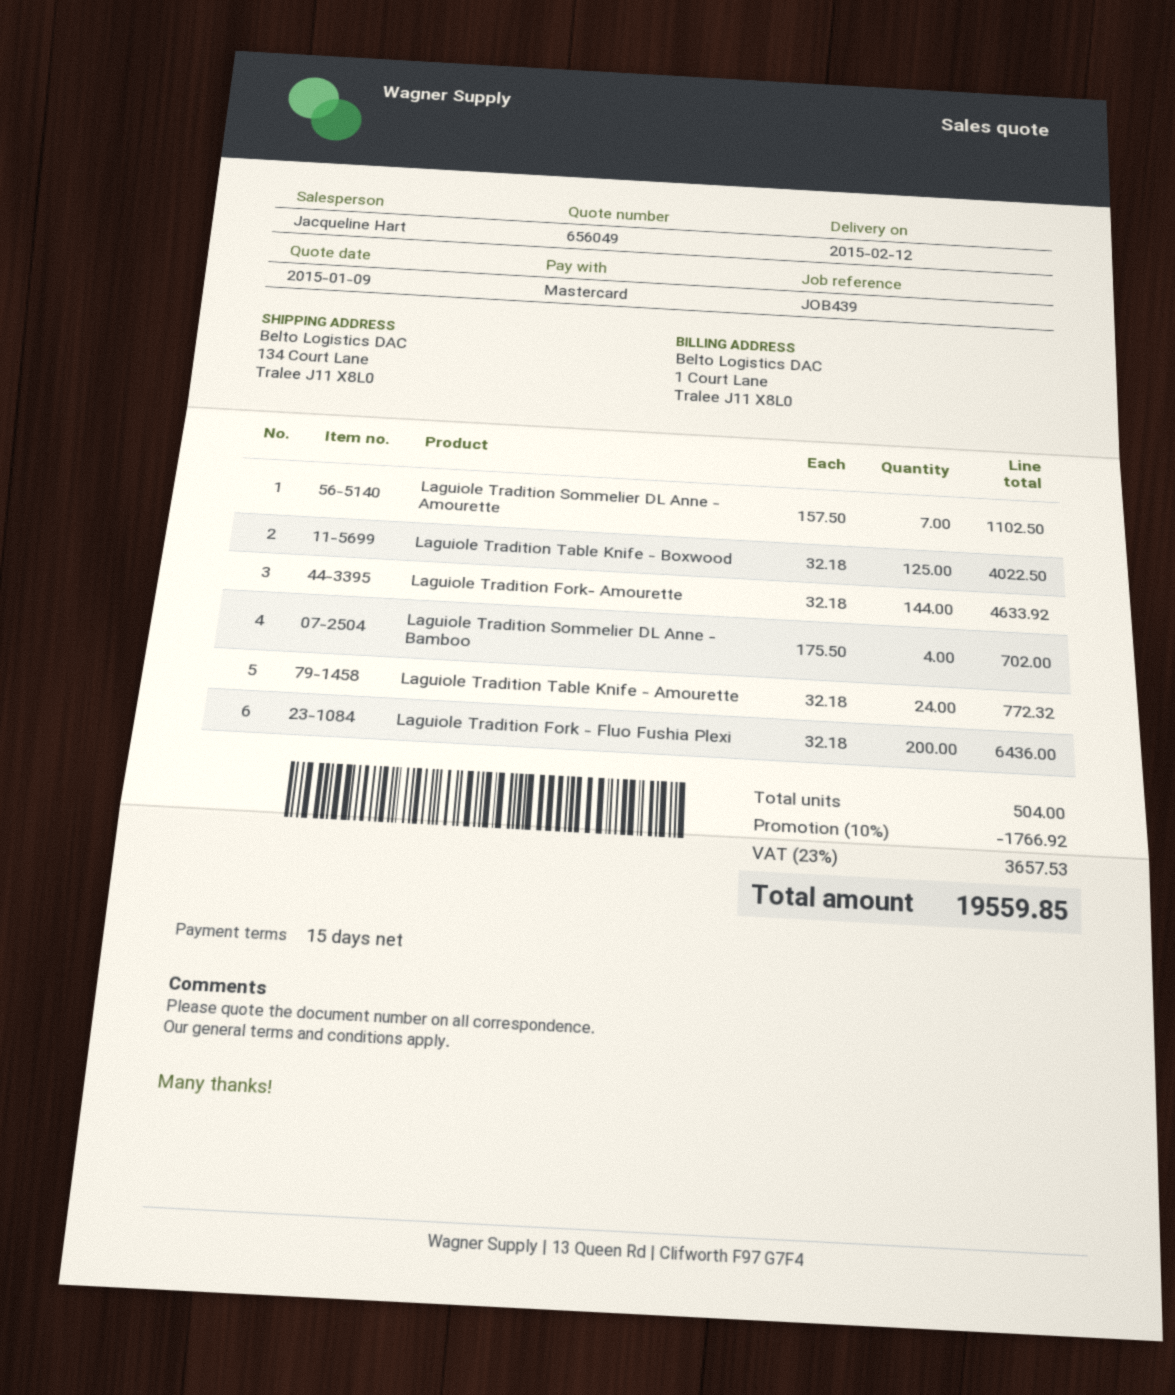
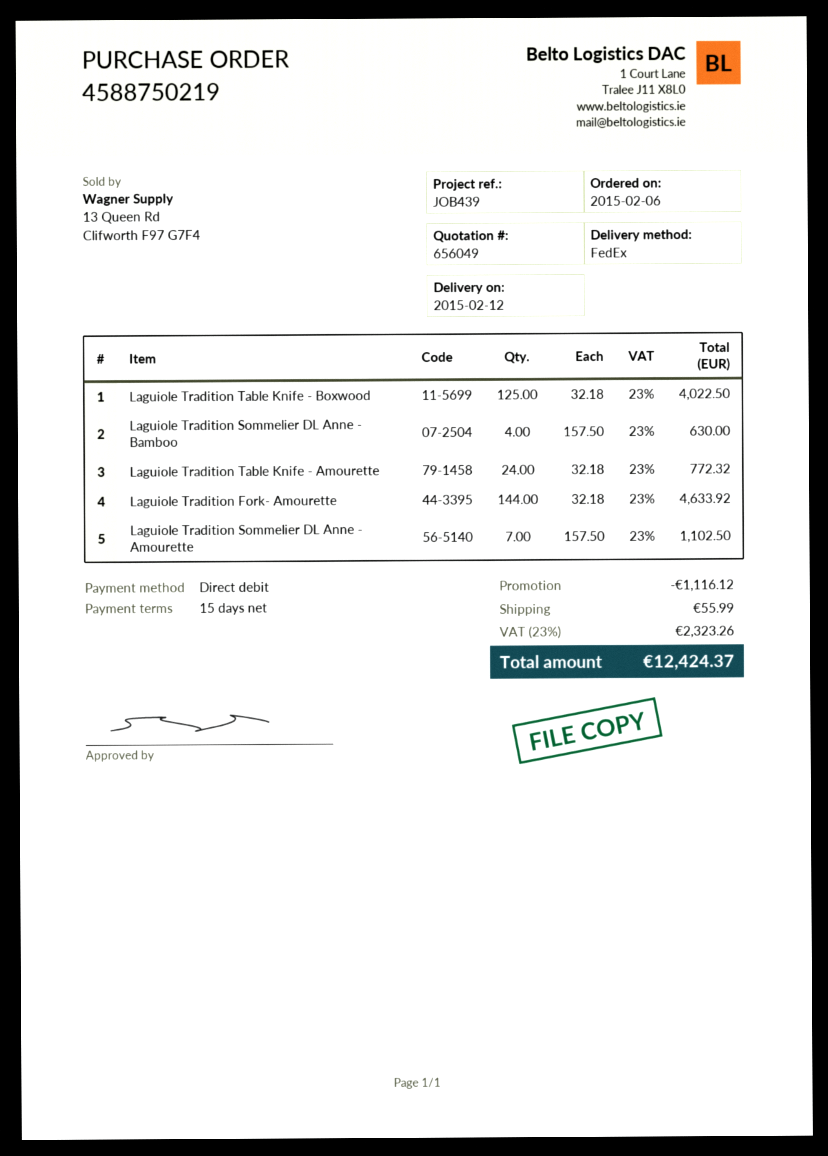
payment method: Mastercard -> direct debit
Laguiole Tradition Sommelier DL Anne - Bamboo: 4 x 175.50 = 702.00 -> 4 x 157.50 = 630.00
Laguiole Tradition Fork - Fluo Fushia Plexi: 200 x 32.18 = 6436.00 -> none
discount: 1766.92 -> 1116.12
shipping: none -> 55.99
tax: 23% = 3657.53 -> 23% = 2323.26
total: 19559.85 -> 12424.37

